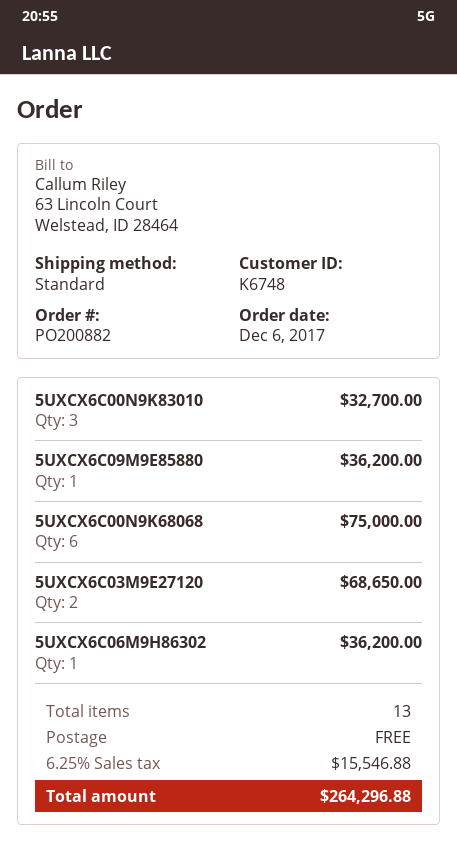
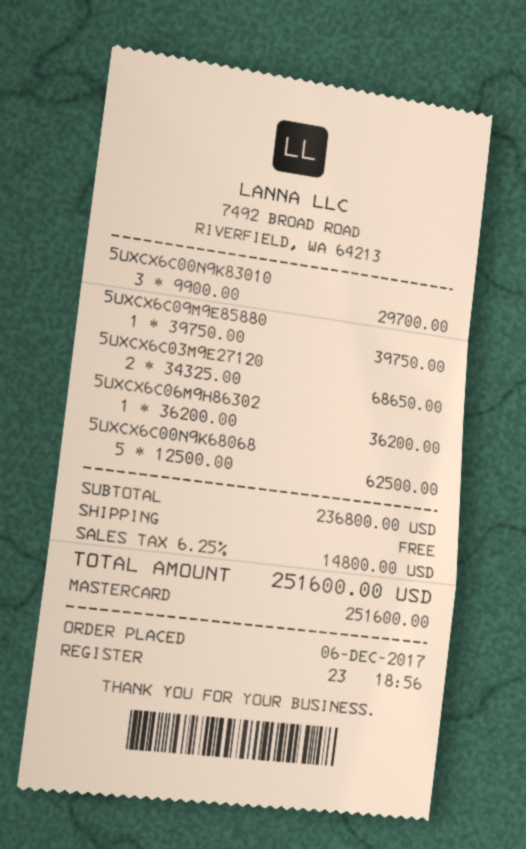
5UXCX6C00N9K83010: 3 for 32700.00 -> 3 for 29700.00
5UXCX6C09M9E85880: 1 for 36200.00 -> 1 for 39750.00
5UXCX6C00N9K68068: 6 for 75000.00 -> 5 for 62500.00
tax: 6.25% = 15546.88 -> 6.25% = 14800.00
total: 264296.88 -> 251600.00

